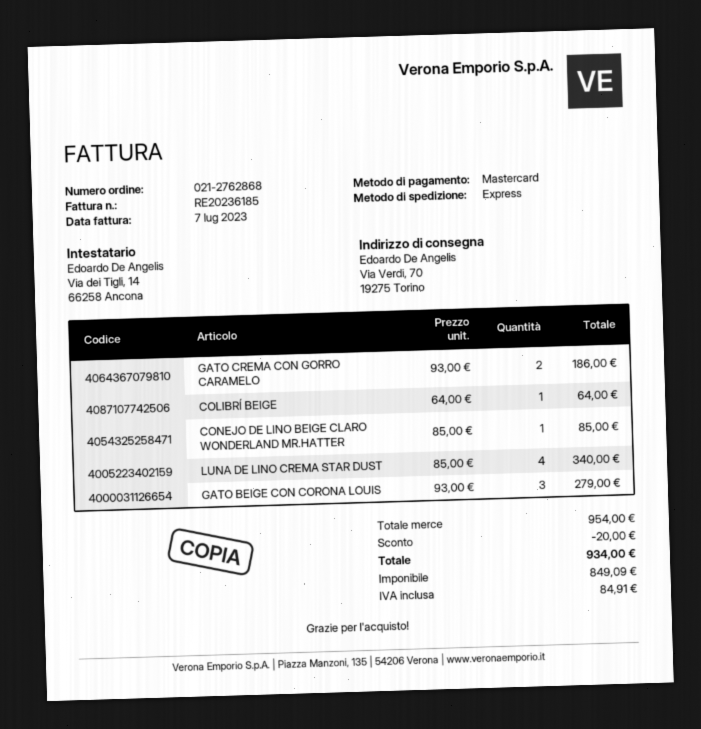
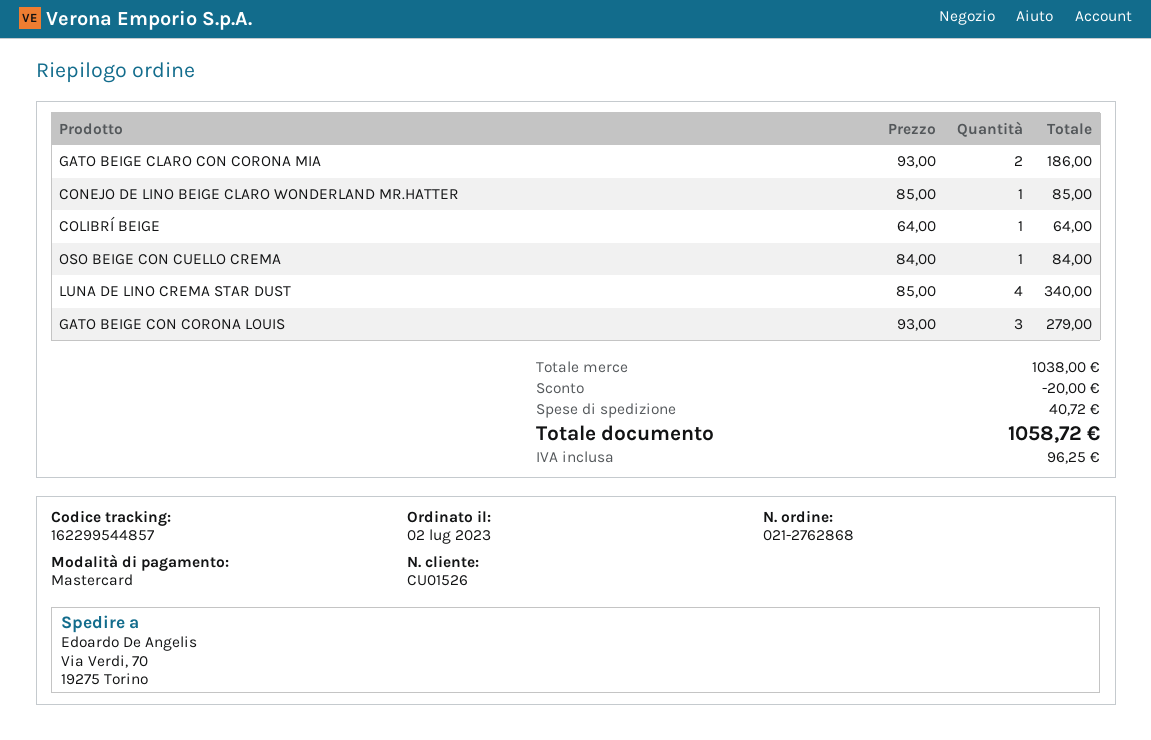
GATO CREMA CON GORRO CARAMELO: 2 x 93.00 = 186.00 -> none
GATO BEIGE CLARO CON CORONA MIA: none -> 2 x 93.00 = 186.00
OSO BEIGE CON CUELLO CREMA: none -> 1 x 84.00 = 84.00
subtotal: 954.00 -> 1038.00
shipping: none -> 40.72
tax: 84.91 -> 96.25
total: 934.00 -> 1058.72

